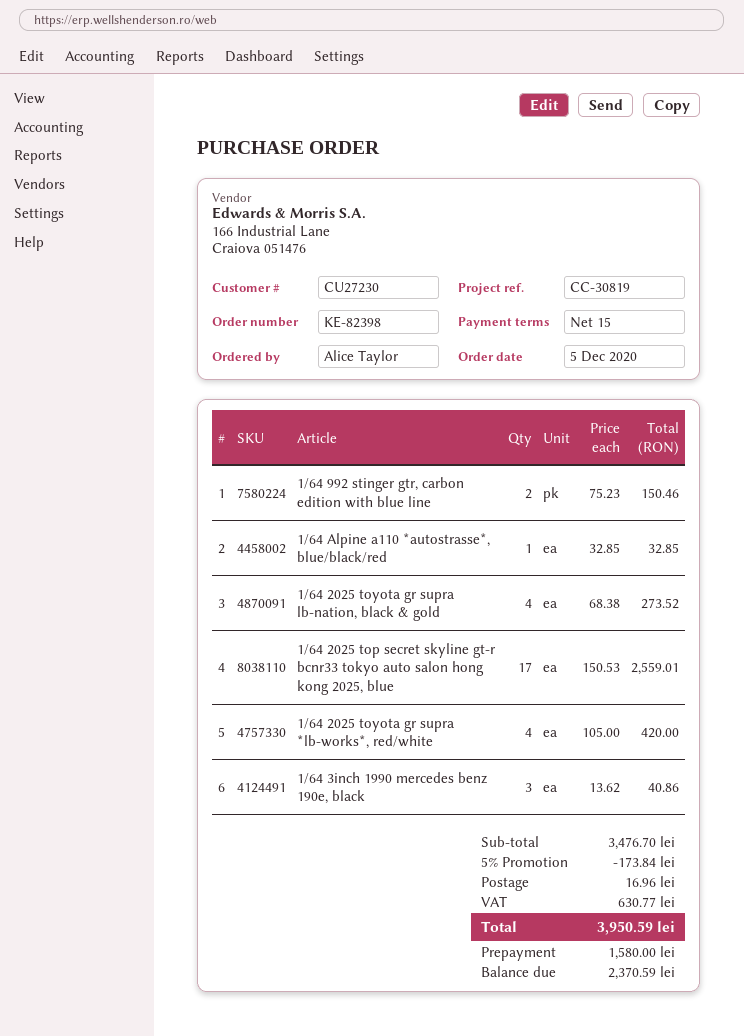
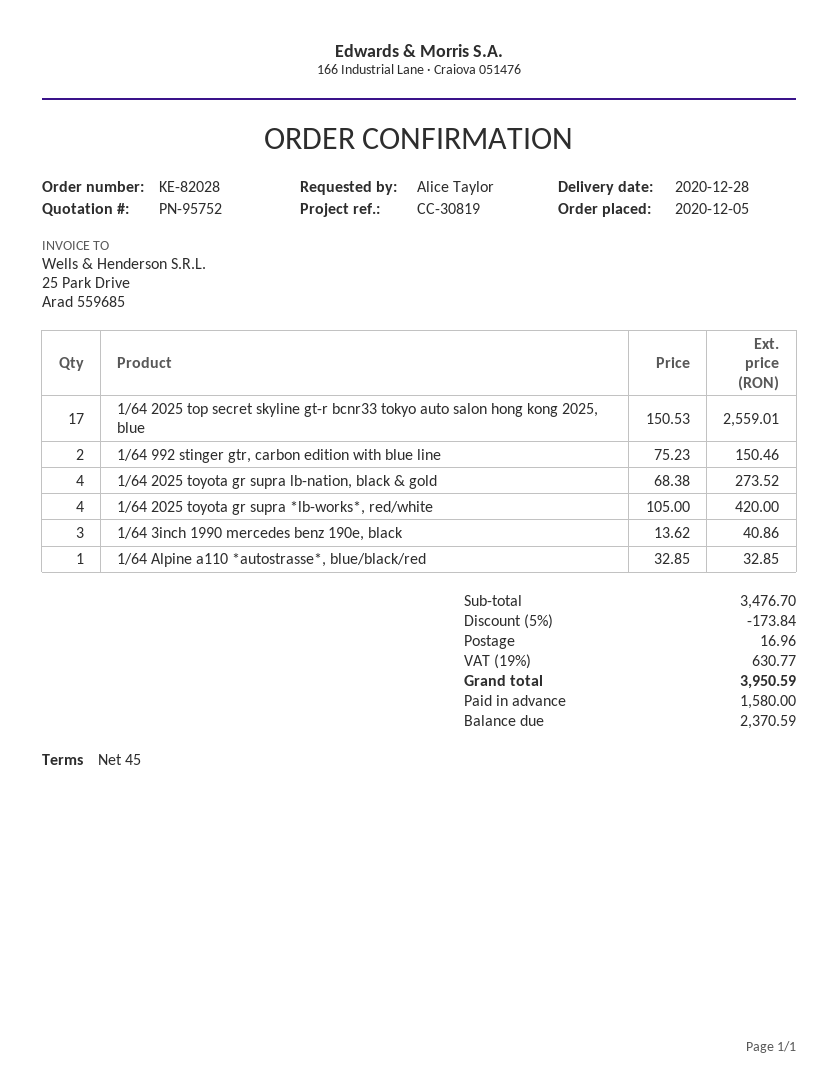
order number: KE-82398 -> KE-82028
payment terms: 15 days -> 45 days

